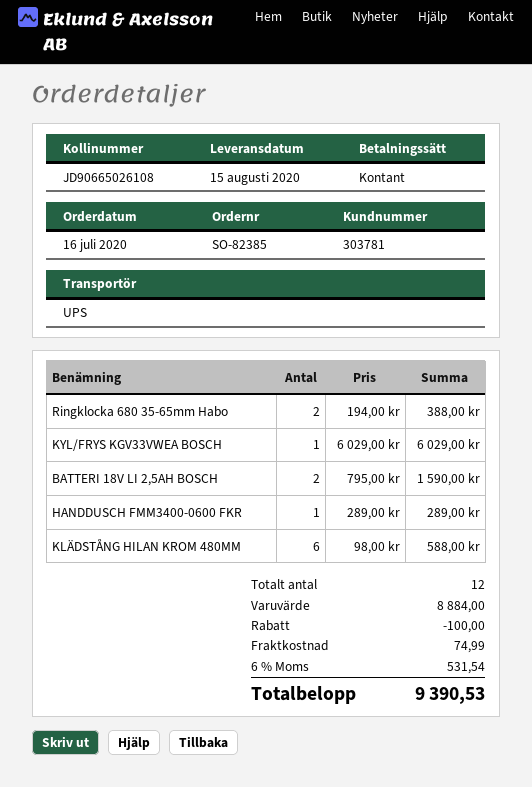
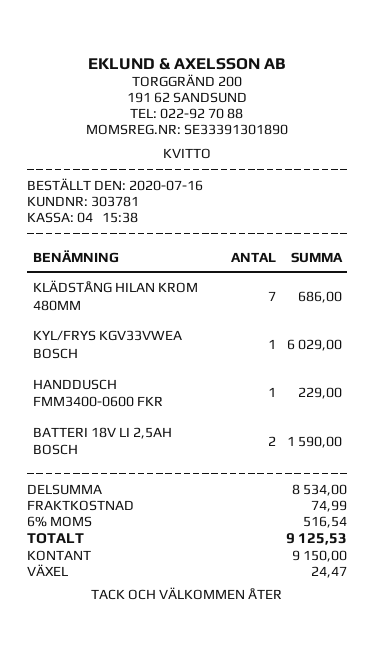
Ringklocka 680 35-65mm Habo: 2 for 388.00 -> none
HANDDUSCH FMM3400-0600 FKR: 1 for 289.00 -> 1 for 229.00
KLÄDSTÅNG HILAN KROM 480MM: 6 for 588.00 -> 7 for 686.00
subtotal: 8884.00 -> 8534.00
discount: 100.00 -> none
tax: 6% = 531.54 -> 6% = 516.54
total: 9390.53 -> 9125.53

